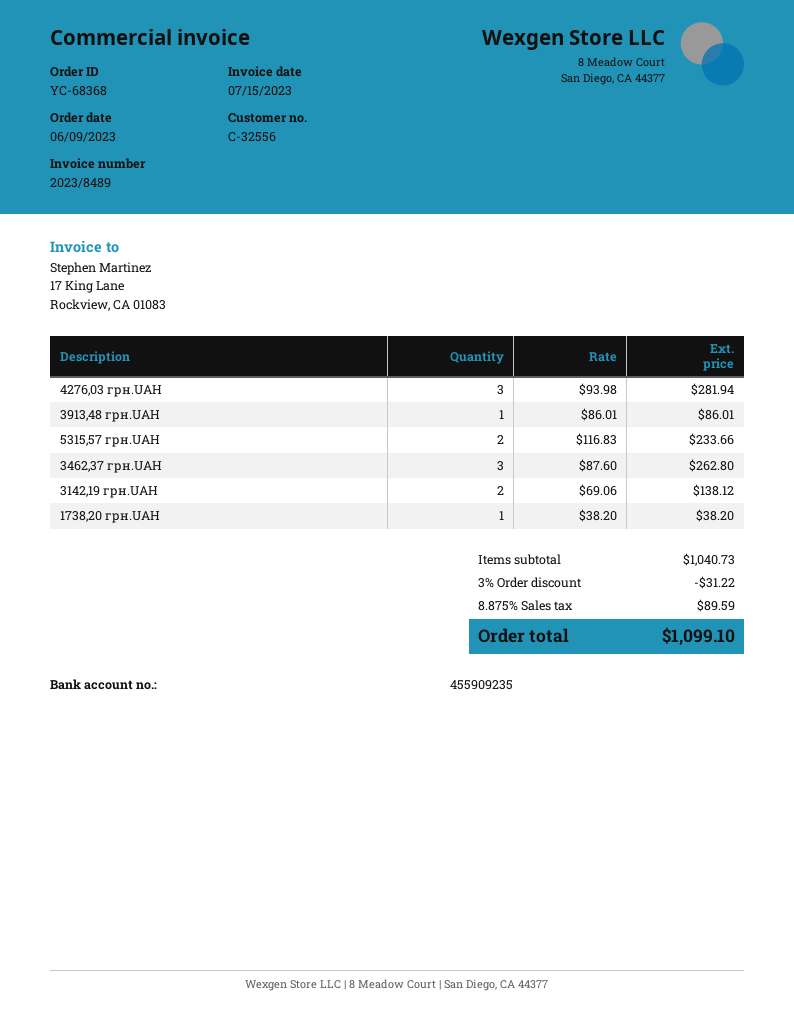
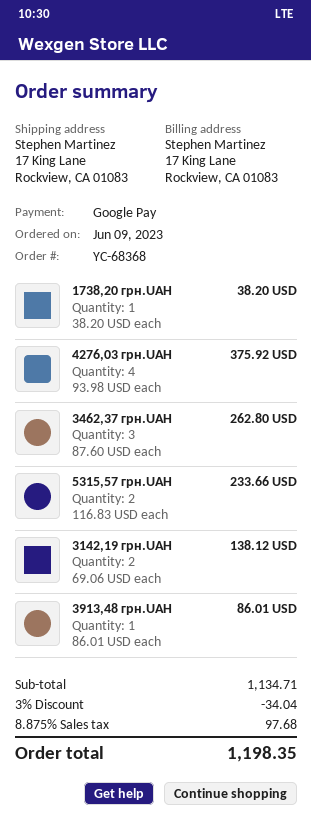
4276,03 грн.UAH: 3 x 93.98 = 281.94 -> 4 x 93.98 = 375.92
subtotal: 1040.73 -> 1134.71
discount: 3% = 31.22 -> 3% = 34.04
tax: 8.875% = 89.59 -> 8.875% = 97.68
total: 1099.10 -> 1198.35

